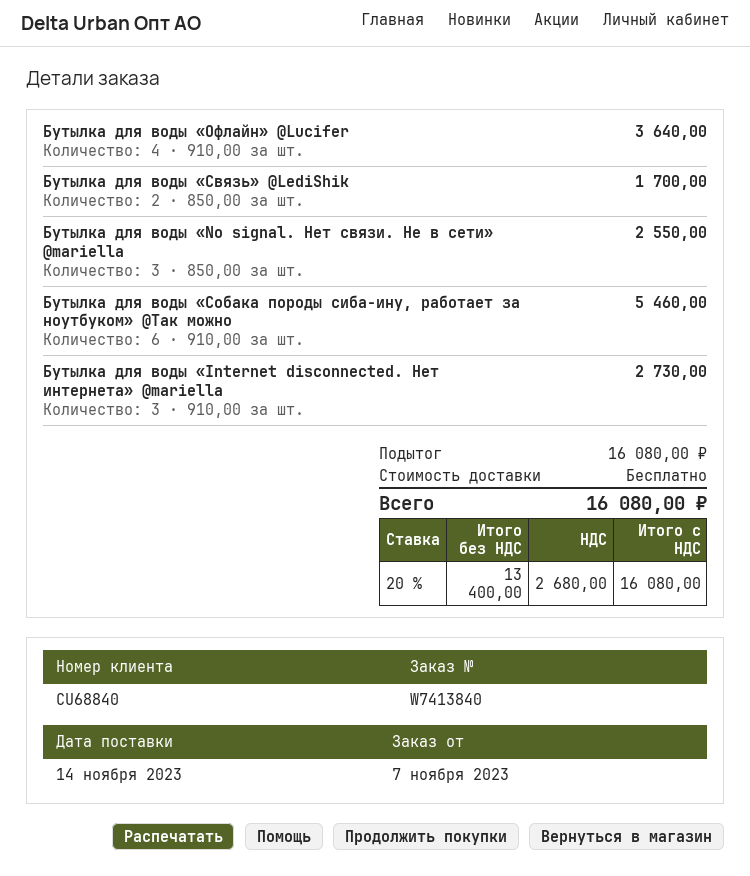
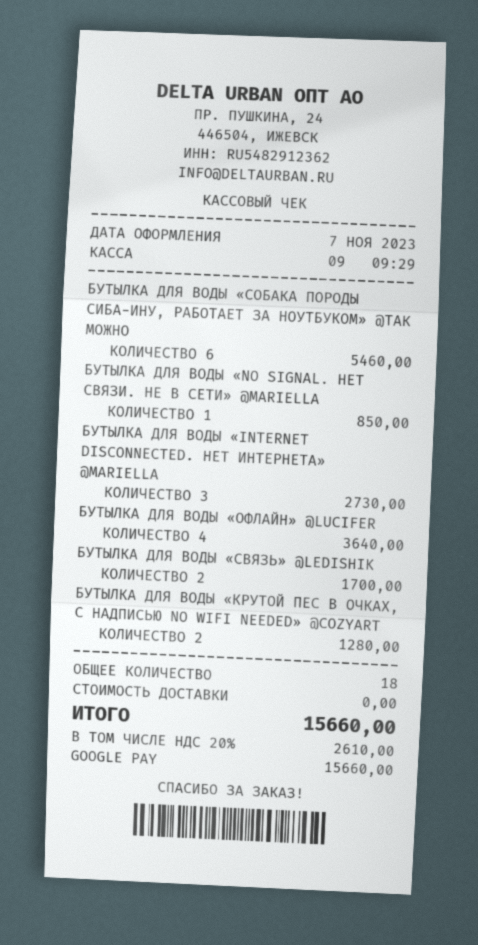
Бутылка для воды «No signal. Нет связи. Не в сети» @mariella: 3 for 2550.00 -> 1 for 850.00
БУТЫЛКА ДЛЯ ВОДЫ «КРУТОЙ ПЕС В ОЧКАХ, С НАДПИСЬЮ NO WIFI NEEDED» @COZYART: none -> 2 for 1280.00
tax: 20% = 2680.00 -> 20% = 2610.00
total: 16080.00 -> 15660.00

